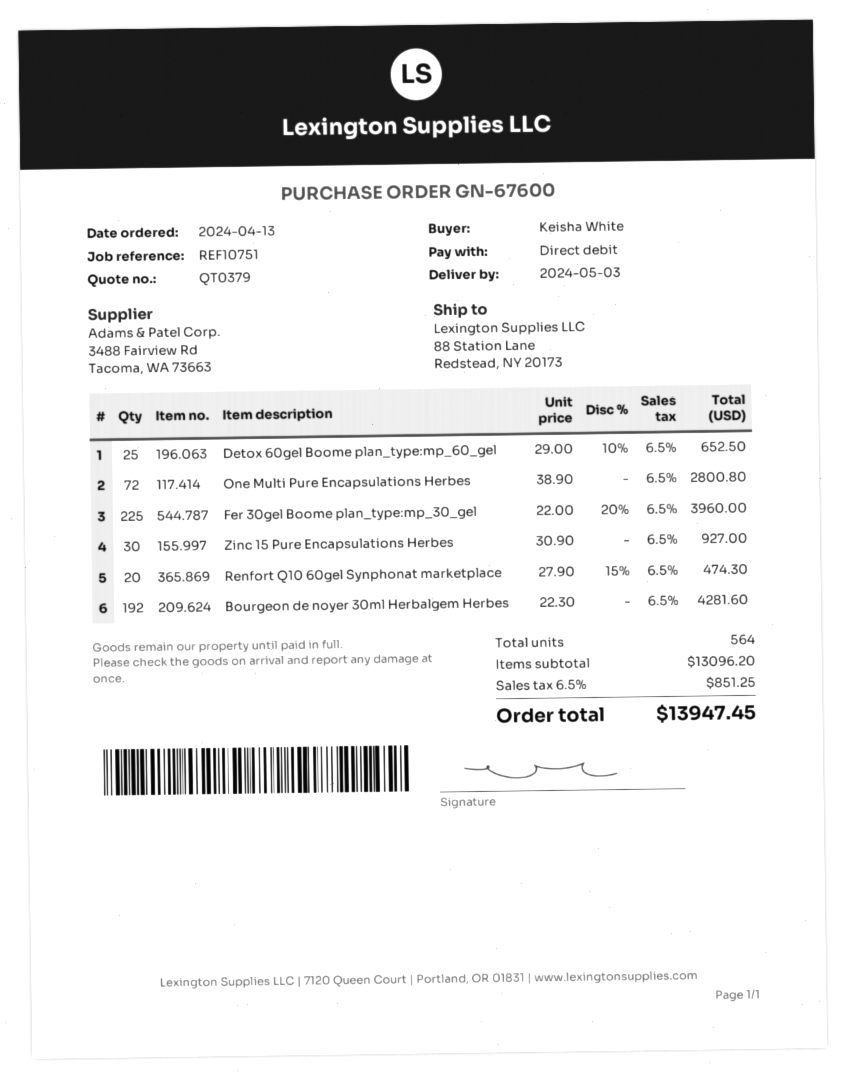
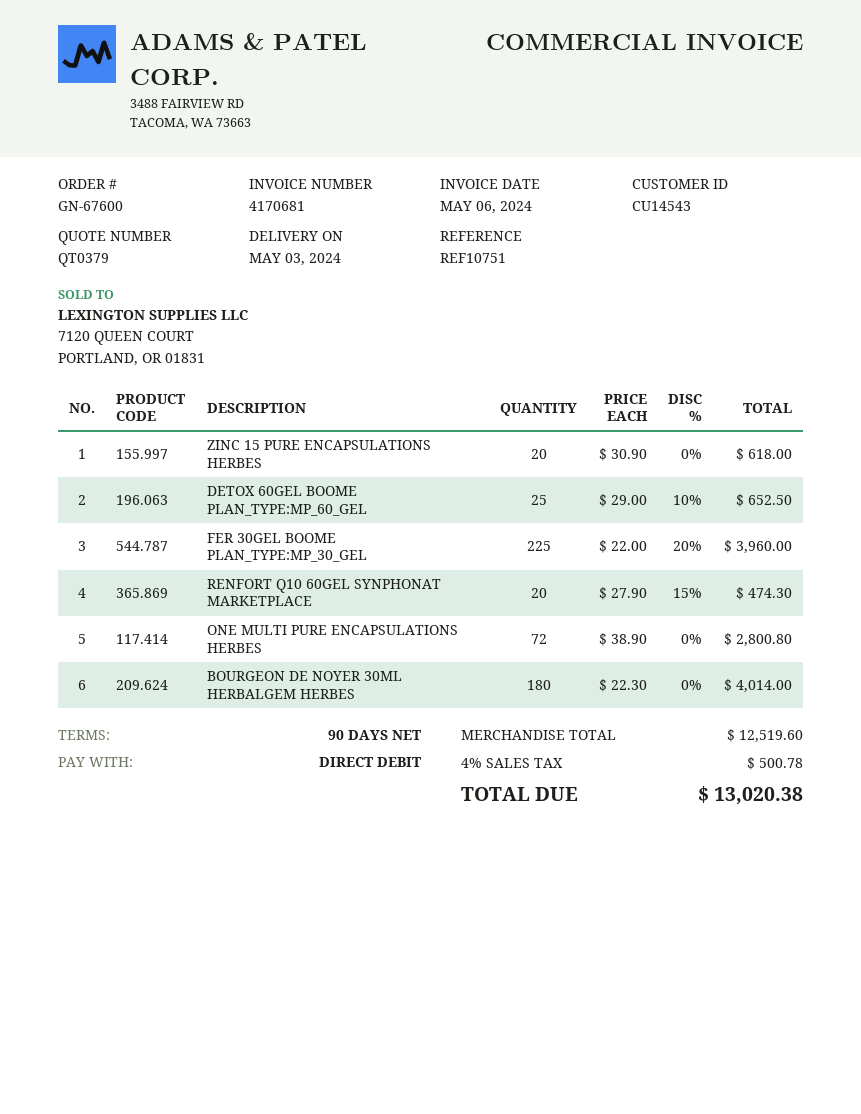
Zinc 15 Pure Encapsulations Herbes: 30 x 30.90 = 927.00 -> 20 x 30.90 = 618.00
Bourgeon de noyer 30ml Herbalgem Herbes: 192 x 22.30 = 4281.60 -> 180 x 22.30 = 4014.00
subtotal: 13096.20 -> 12519.60
tax: 6.5% = 851.25 -> 4% = 500.78
total: 13947.45 -> 13020.38

